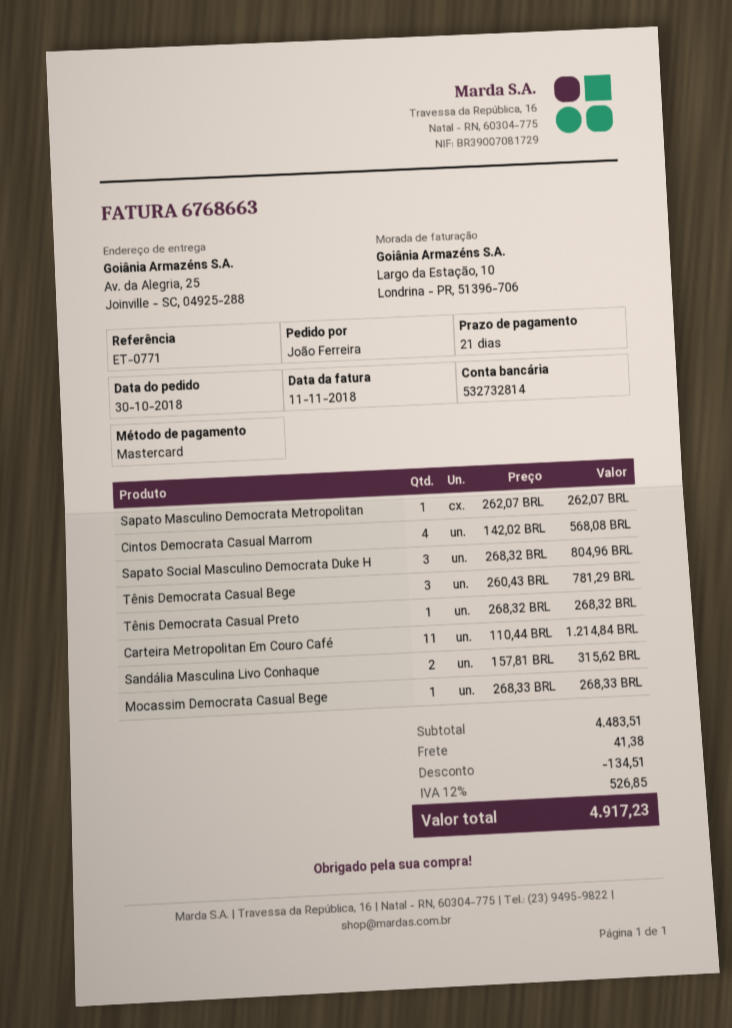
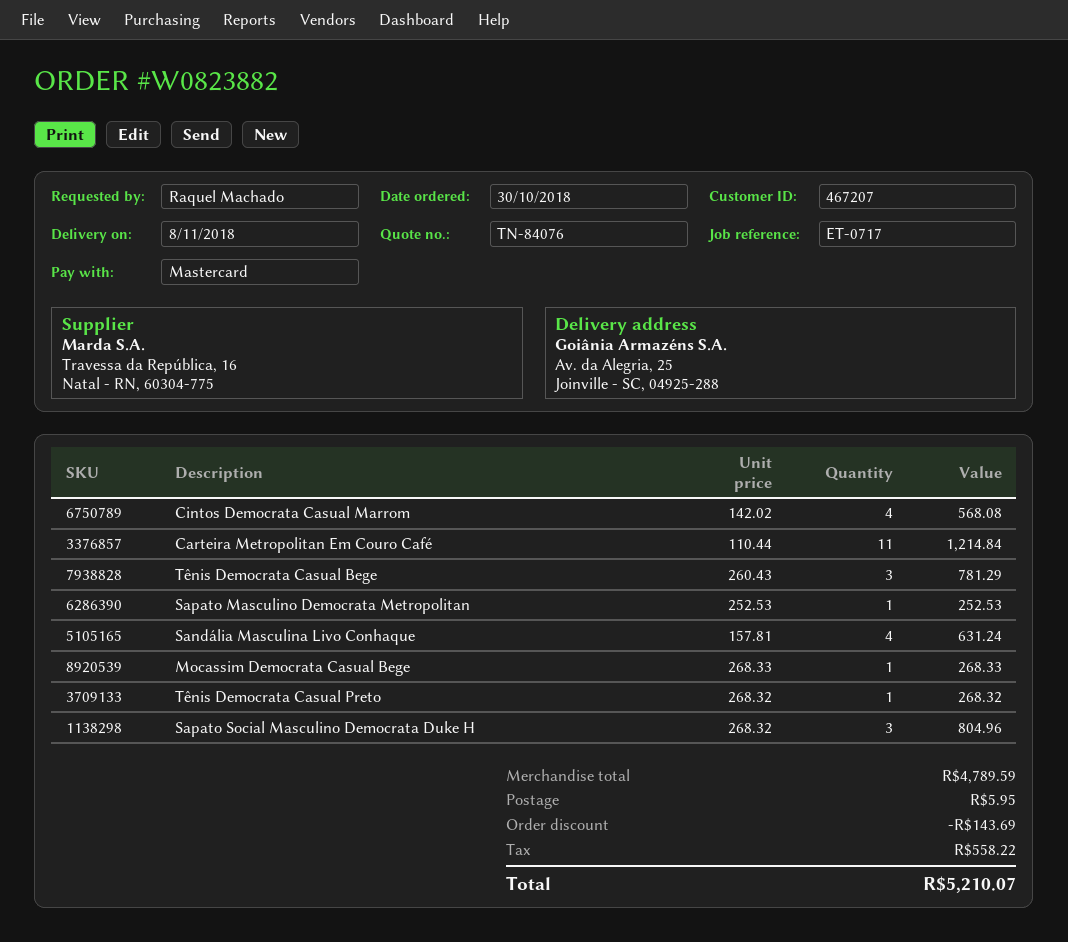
reference: ET-0771 -> ET-0717
ordered by: João Ferreira -> Raquel Machado
Sapato Masculino Democrata Metropolitan: 1 x 262.07 = 262.07 -> 1 x 252.53 = 252.53
Sandália Masculina Livo Conhaque: 2 x 157.81 = 315.62 -> 4 x 157.81 = 631.24
subtotal: 4483.51 -> 4789.59
discount: 134.51 -> 143.69
shipping: 41.38 -> 5.95
tax: 526.85 -> 558.22
total: 4917.23 -> 5210.07

